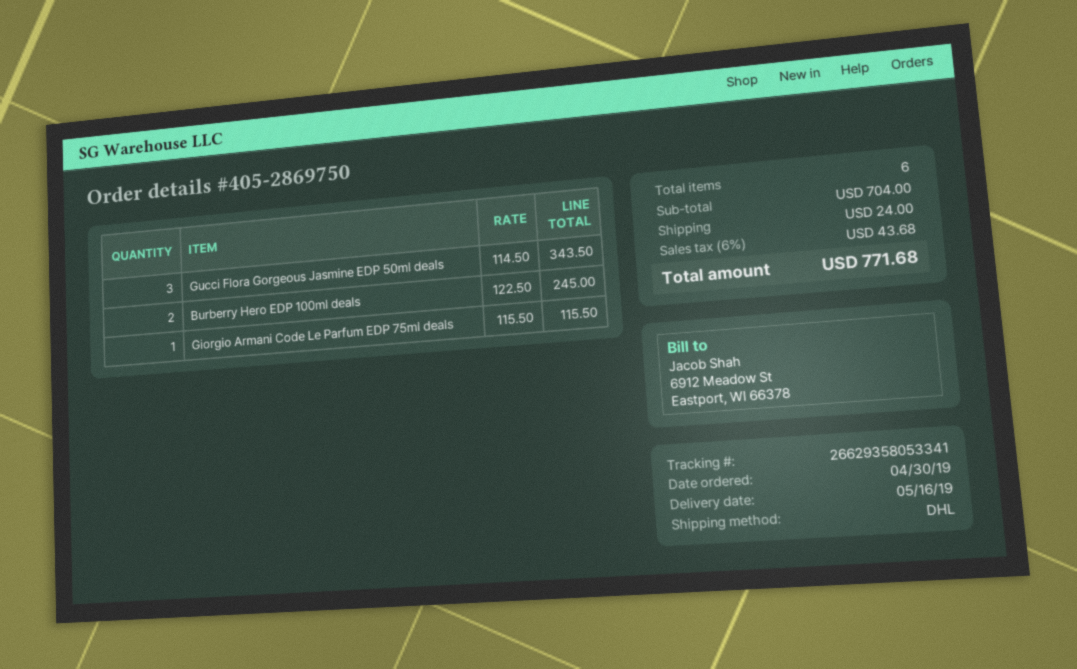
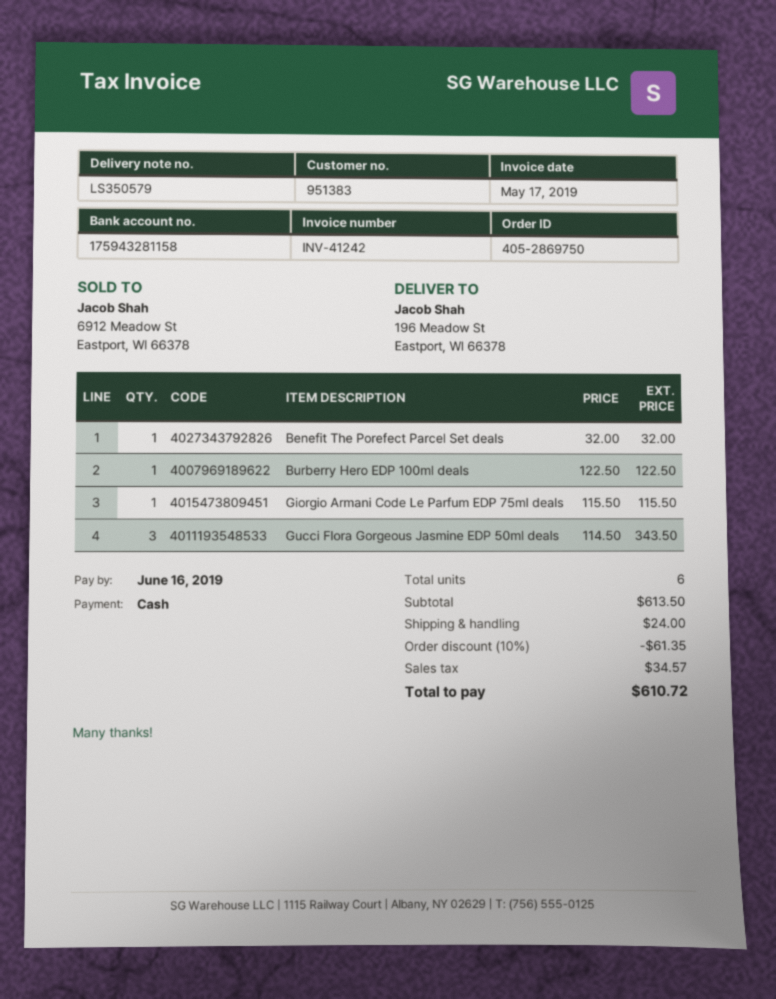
Burberry Hero EDP 100ml deals: 2 x 122.50 = 245.00 -> 1 x 122.50 = 122.50
Benefit The Porefect Parcel Set deals: none -> 1 x 32.00 = 32.00
subtotal: 704.00 -> 613.50
discount: none -> 10% = 61.35
tax: 43.68 -> 34.57
total: 771.68 -> 610.72

